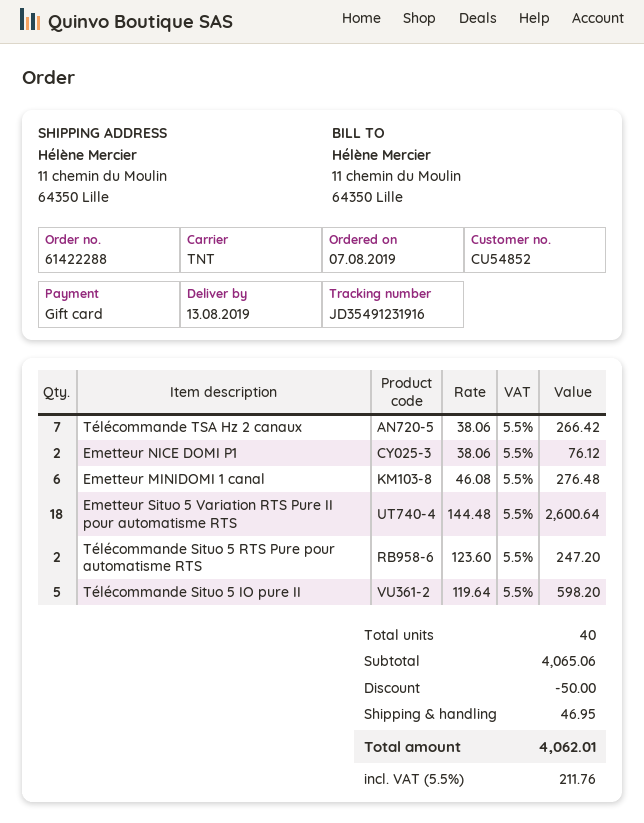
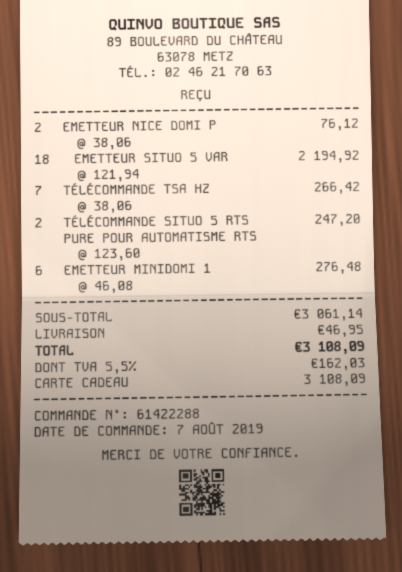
Emetteur Situo 5 Variation RTS Pure II pour automatisme RTS: 18 x 144.48 = 2600.64 -> 18 x 121.94 = 2194.92
Télécommande Situo 5 IO pure II: 5 x 119.64 = 598.20 -> none
subtotal: 4065.06 -> 3061.14
discount: 50.00 -> none
tax: 5.5% = 211.76 -> 5.5% = 162.03
total: 4062.01 -> 3108.09

